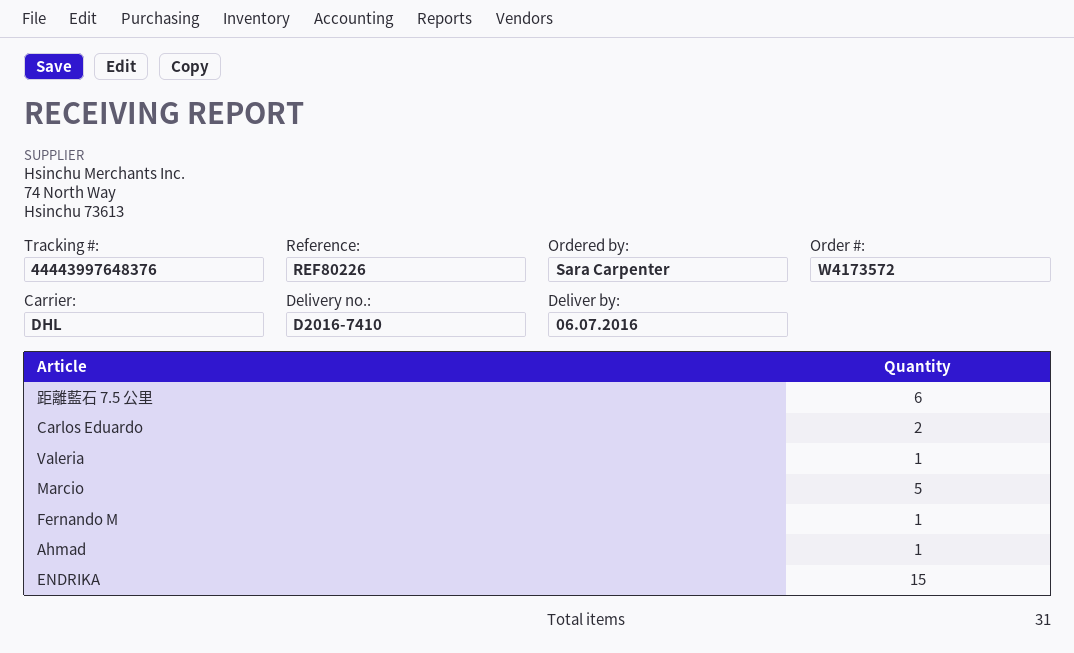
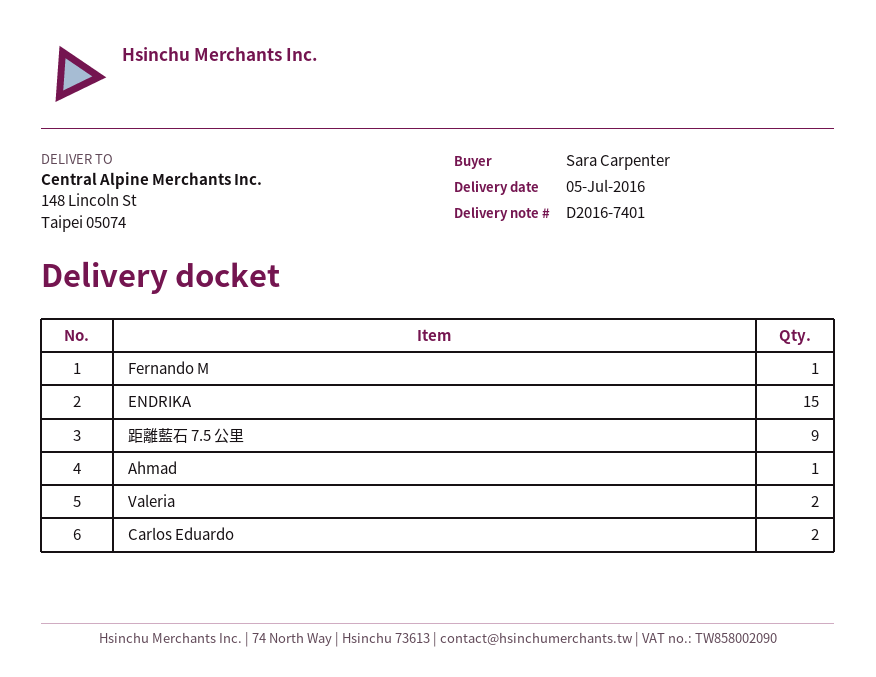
delivery note number: D2016-7410 -> D2016-7401
delivery date: 2016-07-06 -> 2016-07-05
距離藍石 7.5 公里: 6 -> 9
Valeria: 1 -> 2
Marcio: 5 -> none

